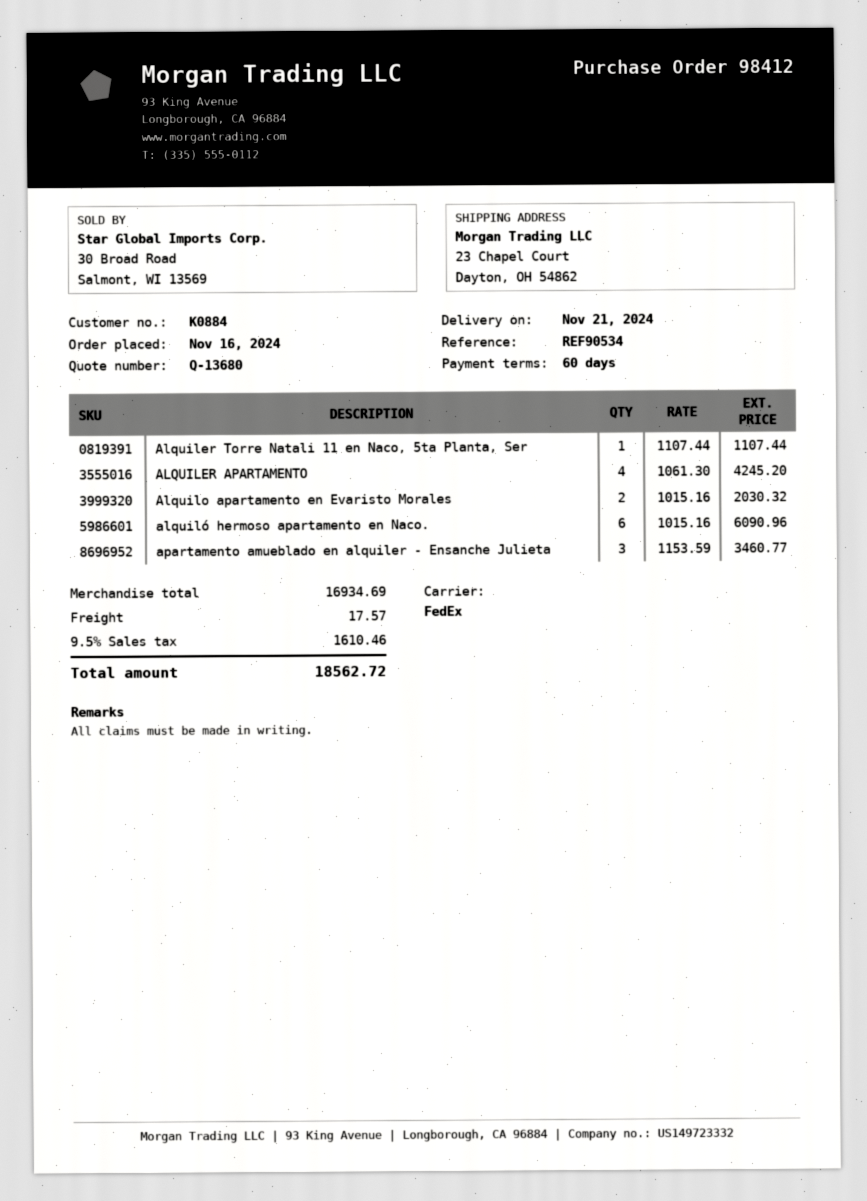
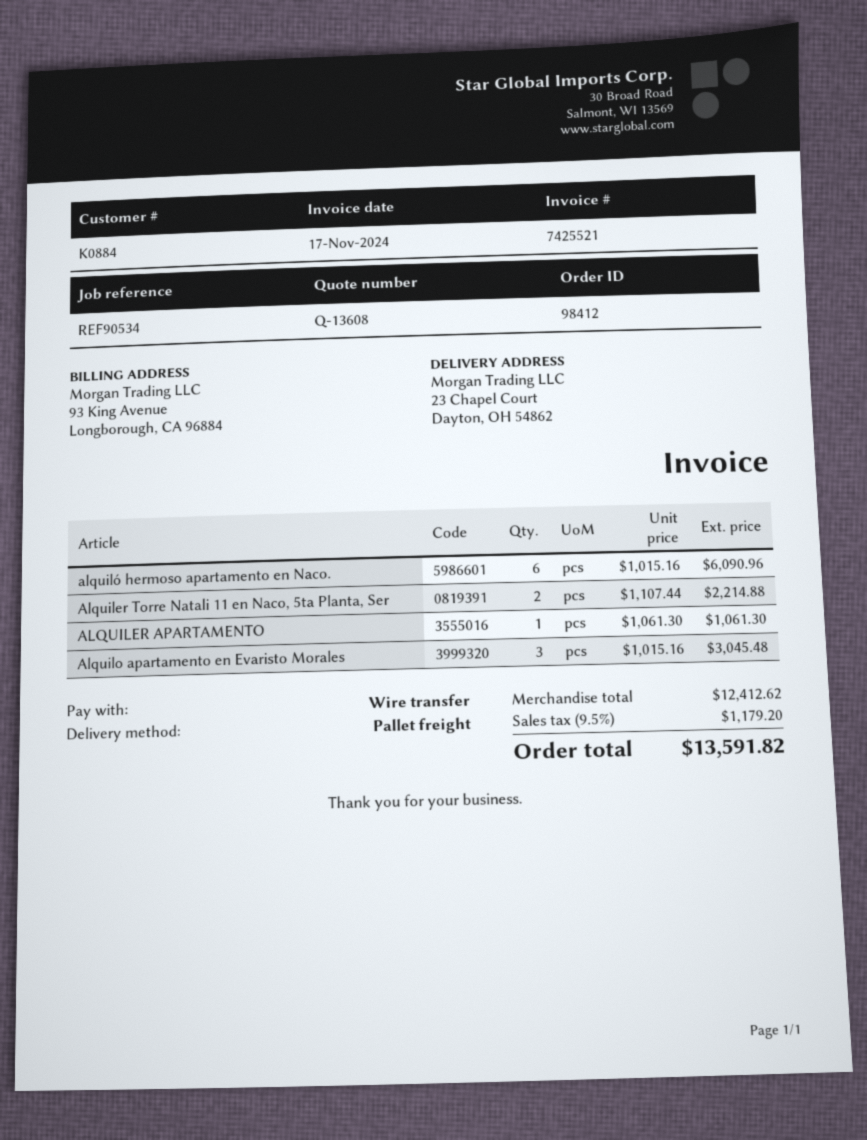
quote number: Q-13680 -> Q-13608
shipping method: FedEx -> pallet freight
Alquiler Torre Natali 11 en Naco, 5ta Planta, Ser: 1 x 1107.44 = 1107.44 -> 2 x 1107.44 = 2214.88
ALQUILER APARTAMENTO: 4 x 1061.30 = 4245.20 -> 1 x 1061.30 = 1061.30
Alquilo apartamento en Evaristo Morales: 2 x 1015.16 = 2030.32 -> 3 x 1015.16 = 3045.48
apartamento amueblado en alquiler - Ensanche Julieta: 3 x 1153.59 = 3460.77 -> none
subtotal: 16934.69 -> 12412.62
shipping: 17.57 -> none
tax: 9.5% = 1610.46 -> 9.5% = 1179.20
total: 18562.72 -> 13591.82

